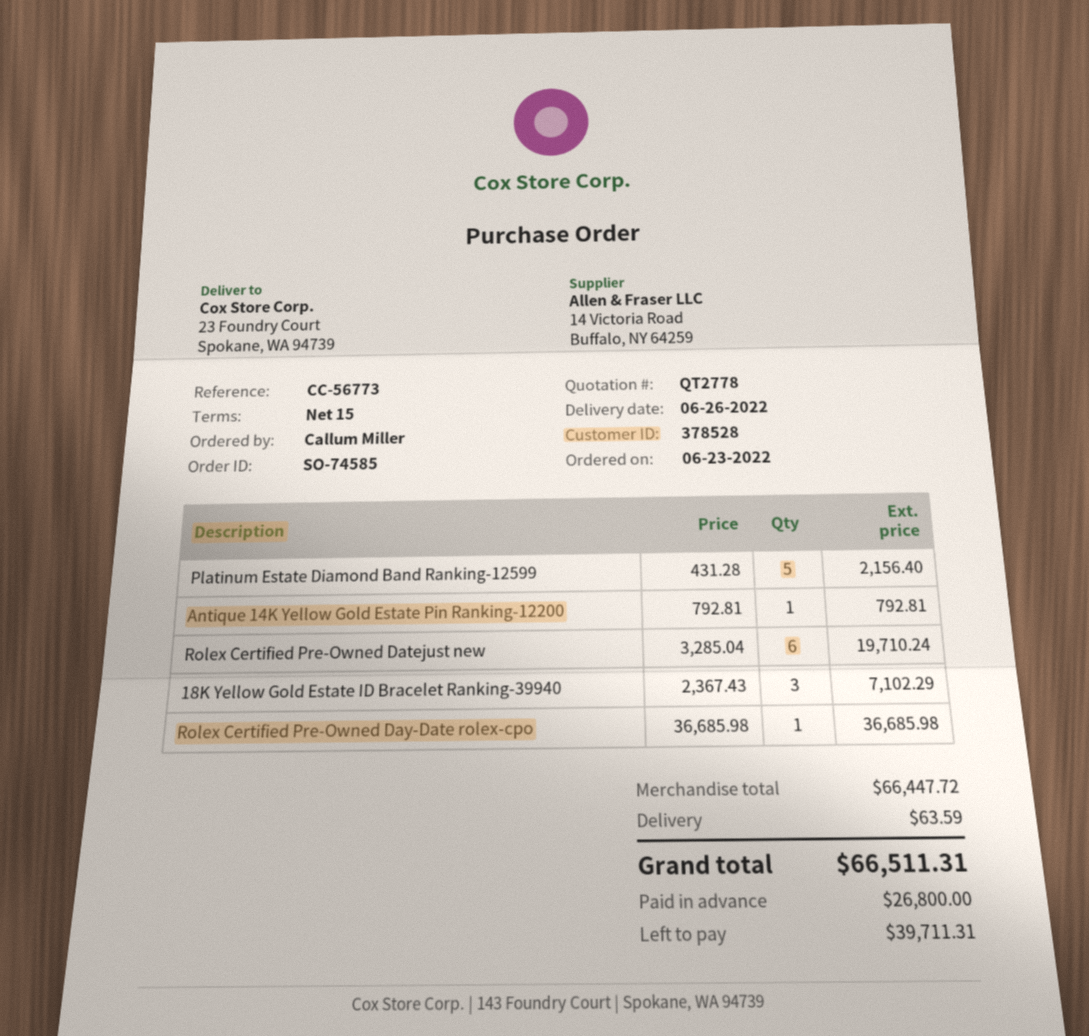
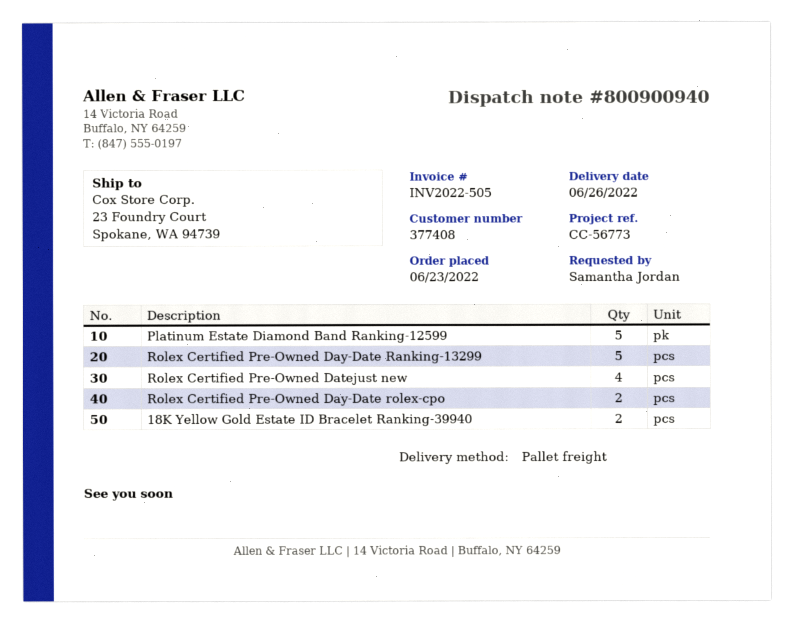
customer number: 378528 -> 377408
ordered by: Callum Miller -> Samantha Jordan
Antique 14K Yellow Gold Estate Pin Ranking-12200: 1 -> none
Rolex Certified Pre-Owned Datejust new: 6 -> 4
18K Yellow Gold Estate ID Bracelet Ranking-39940: 3 -> 2
Rolex Certified Pre-Owned Day-Date rolex-cpo: 1 -> 2
Rolex Certified Pre-Owned Day-Date Ranking-13299: none -> 5

